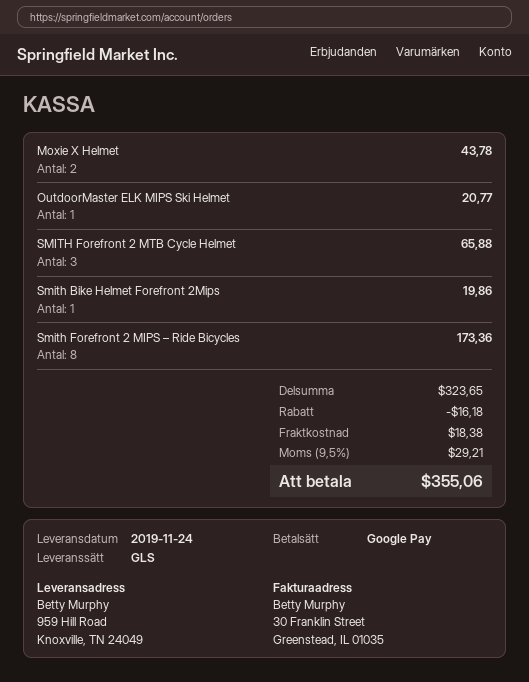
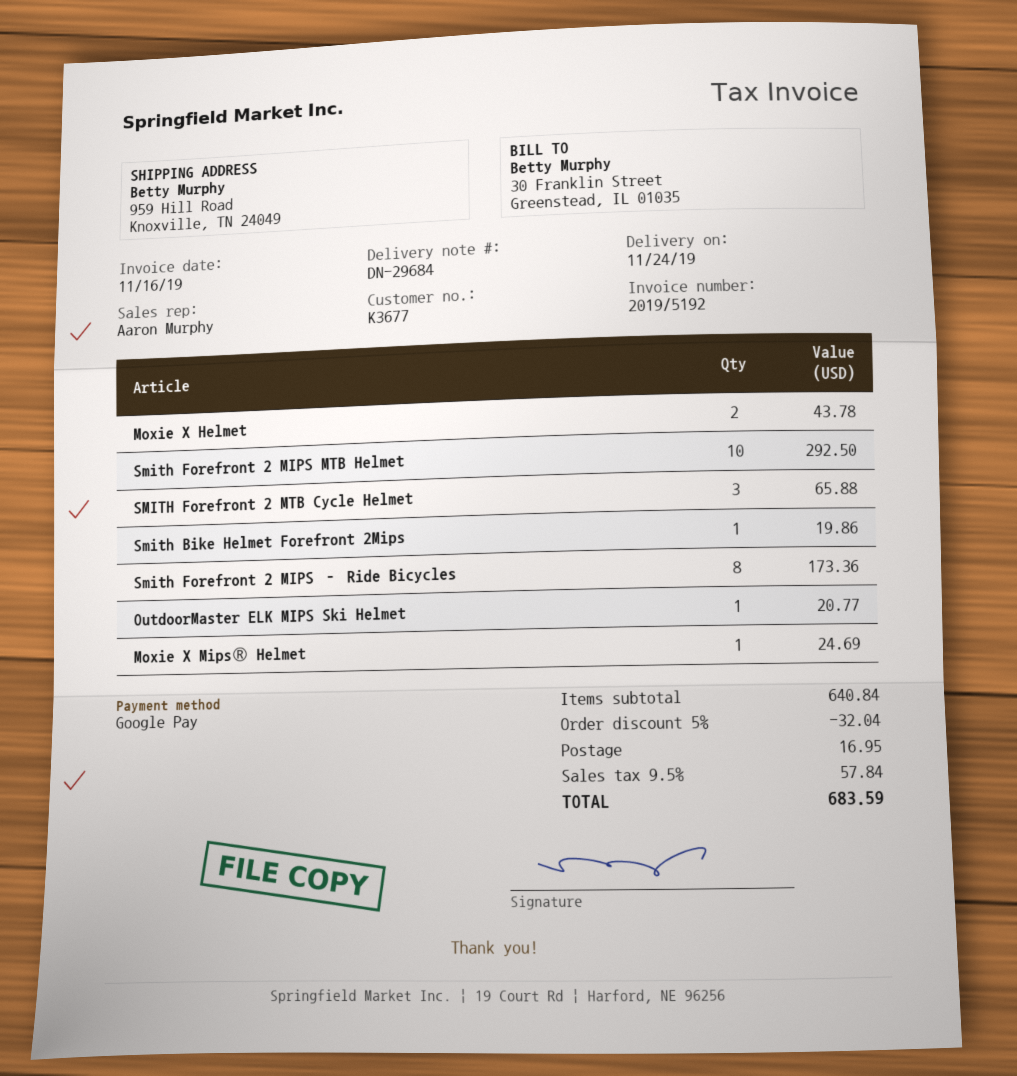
Smith Forefront 2 MIPS MTB Helmet: none -> 10 for 292.50
Moxie X Mips® Helmet: none -> 1 for 24.69
subtotal: 323.65 -> 640.84
discount: 16.18 -> 32.04
shipping: 18.38 -> 16.95
tax: 9.5% = 29.21 -> 9.5% = 57.84
total: 355.06 -> 683.59

